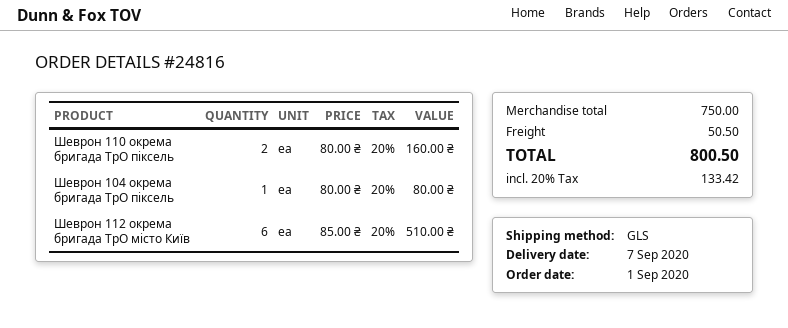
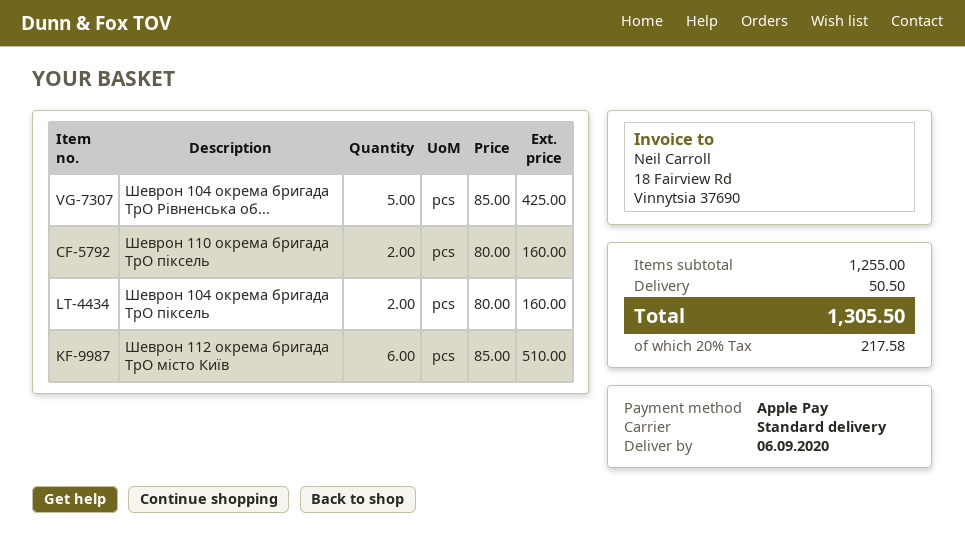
delivery date: 2020-09-07 -> 2020-09-06
shipping method: GLS -> standard
Шеврон 104 окрема бригада ТрО піксель: 1 x 80.00 = 80.00 -> 2 x 80.00 = 160.00
Шеврон 104 окрема бригада ТрО Рівненська об...: none -> 5 x 85.00 = 425.00
subtotal: 750.00 -> 1255.00
tax: 20% = 133.42 -> 20% = 217.58
total: 800.50 -> 1305.50

